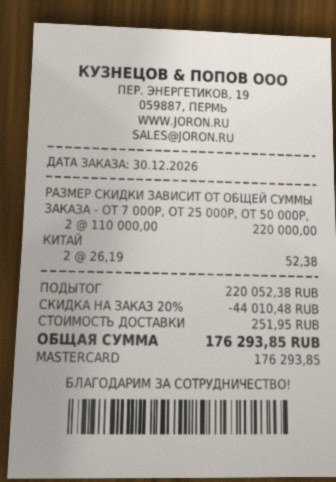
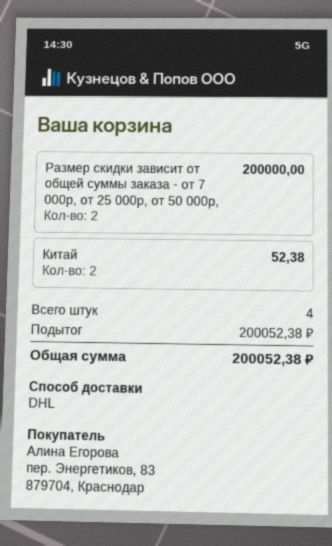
РАЗМЕР СКИДКИ ЗАВИСИТ ОТ ОБЩЕЙ СУММЫ ЗАКАЗА - ОТ 7 000Р, ОТ 25 000Р, ОТ 50 000Р,: 2 for 220000.00 -> 2 for 200000.00
subtotal: 220052.38 -> 200052.38
discount: 20% = 44010.48 -> none
shipping: 251.95 -> none
total: 176293.85 -> 200052.38

